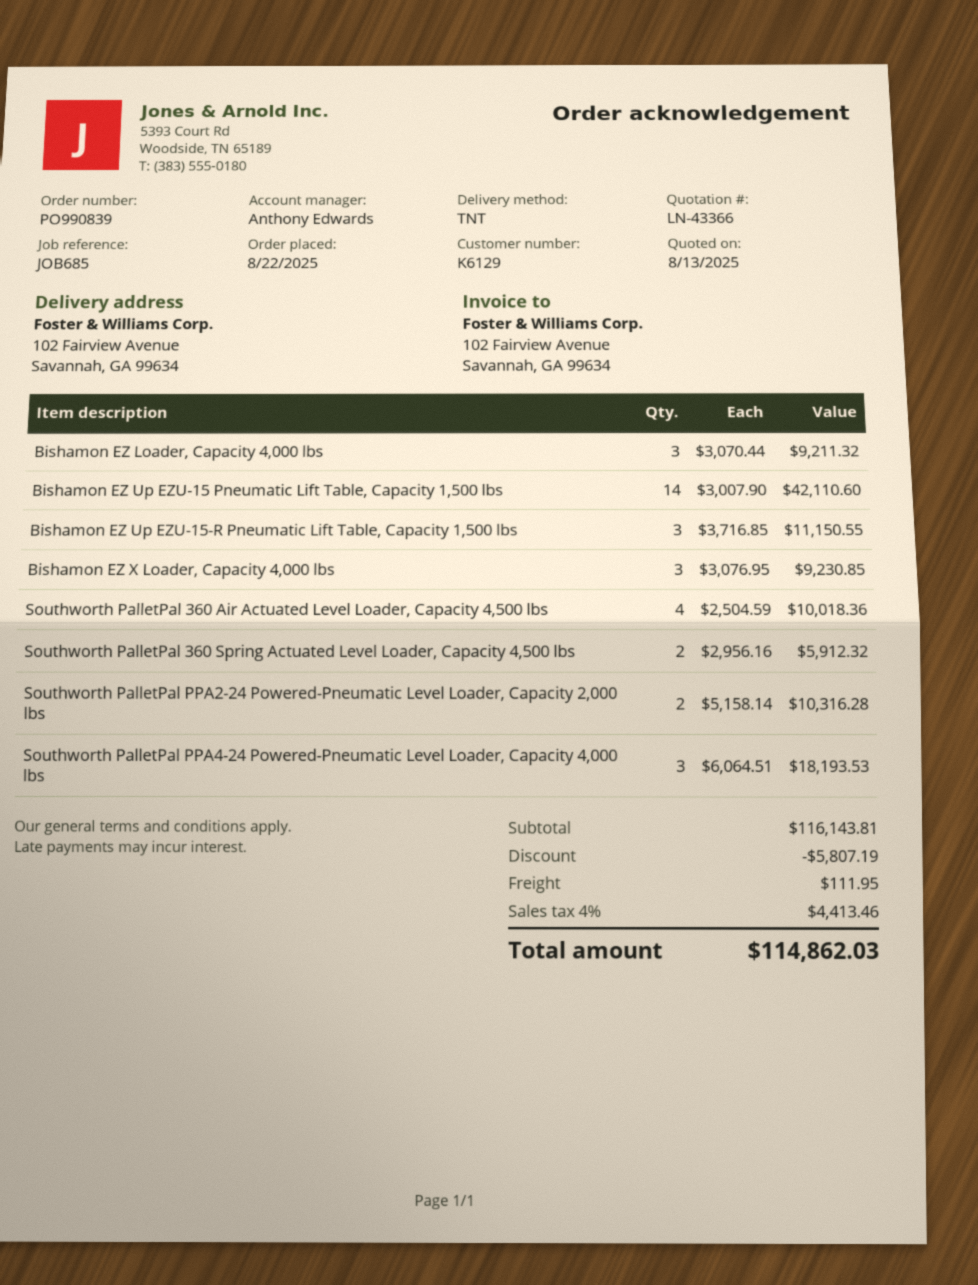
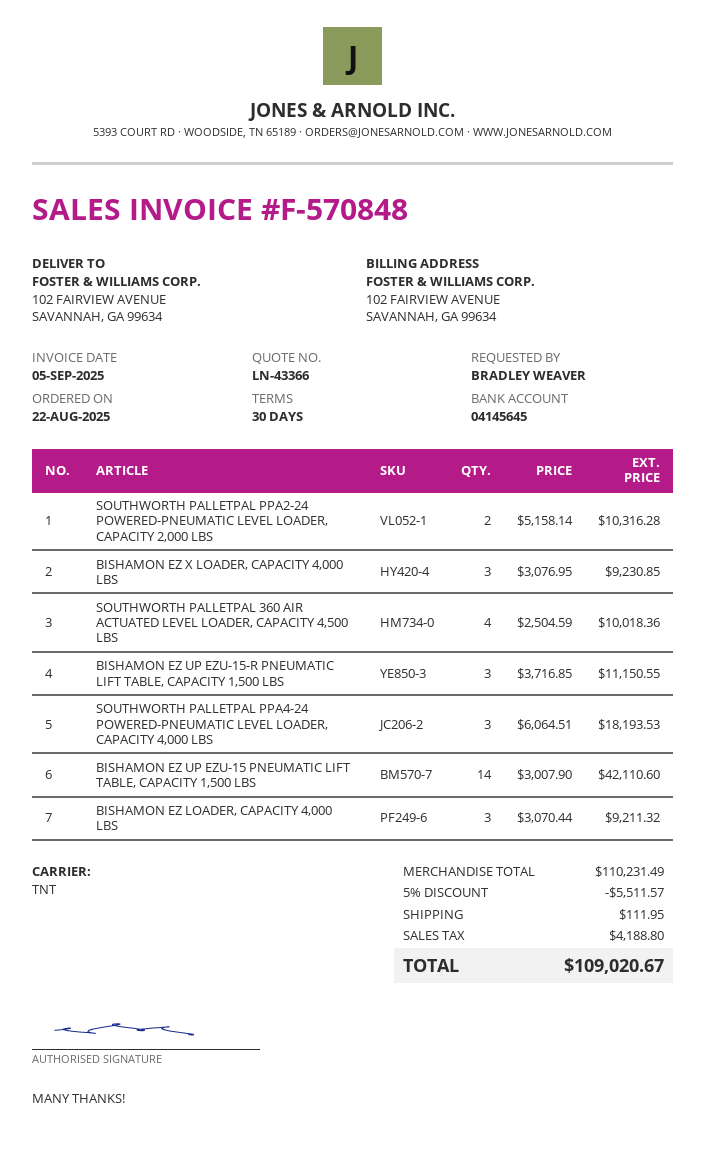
Southworth PalletPal 360 Spring Actuated Level Loader, Capacity 4,500 lbs: 2 x 2956.16 = 5912.32 -> none
subtotal: 116143.81 -> 110231.49
discount: 5807.19 -> 5511.57
tax: 4413.46 -> 4188.80
total: 114862.03 -> 109020.67

